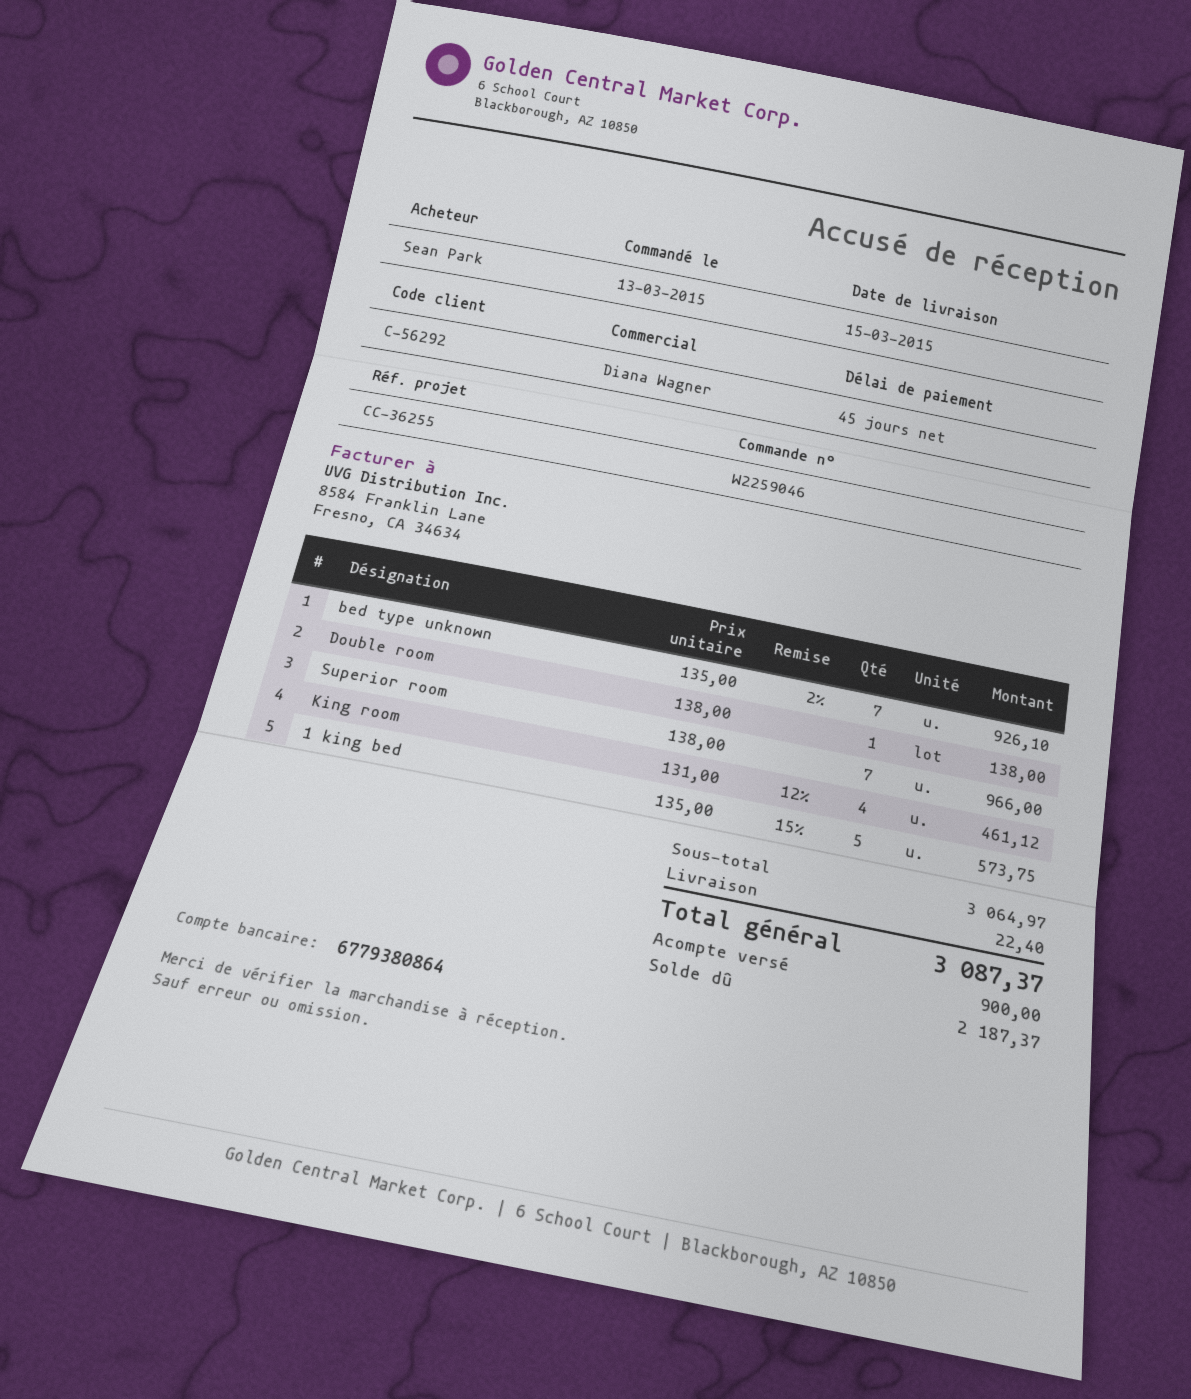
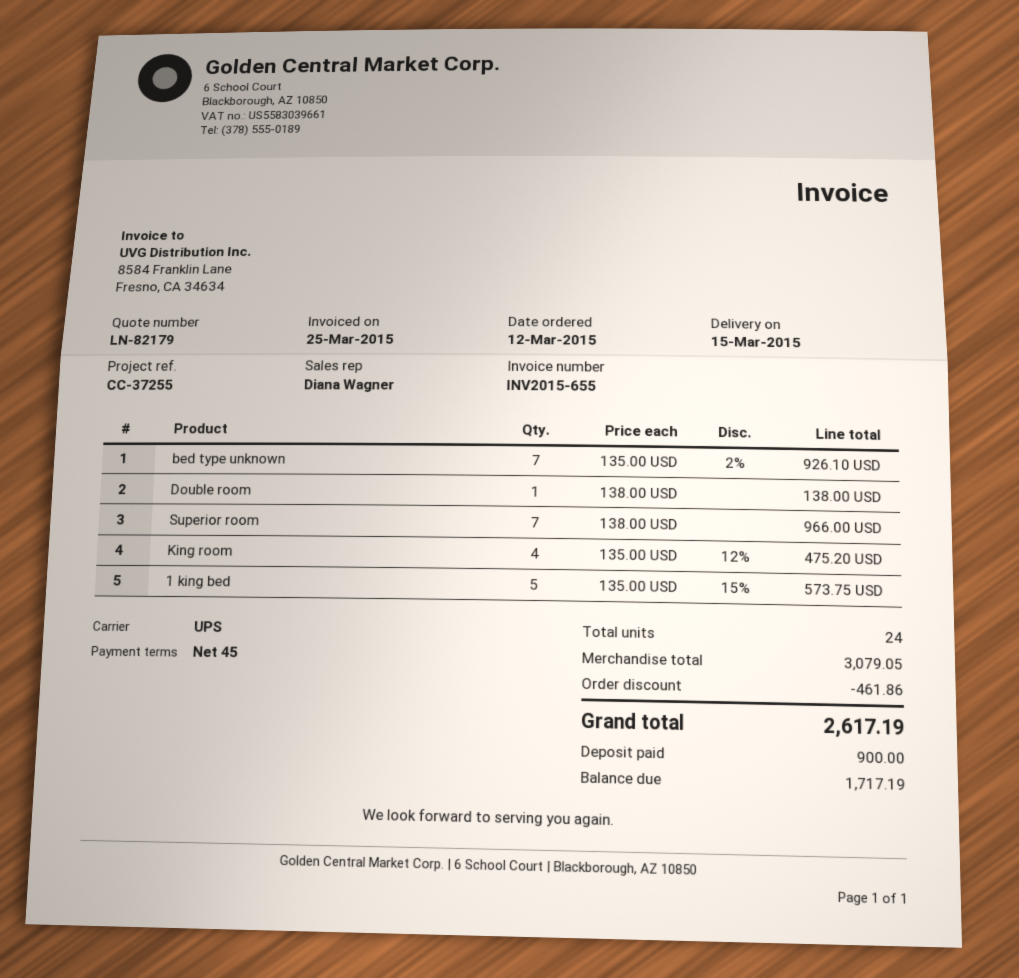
order date: 2015-03-13 -> 2015-03-12
reference: CC-36255 -> CC-37255
King room: 4 x 131.00 - 12% = 461.12 -> 4 x 135.00 - 12% = 475.20
subtotal: 3064.97 -> 3079.05
discount: none -> 461.86
shipping: 22.40 -> none
total: 3087.37 -> 2617.19
balance: 2187.37 -> 1717.19

